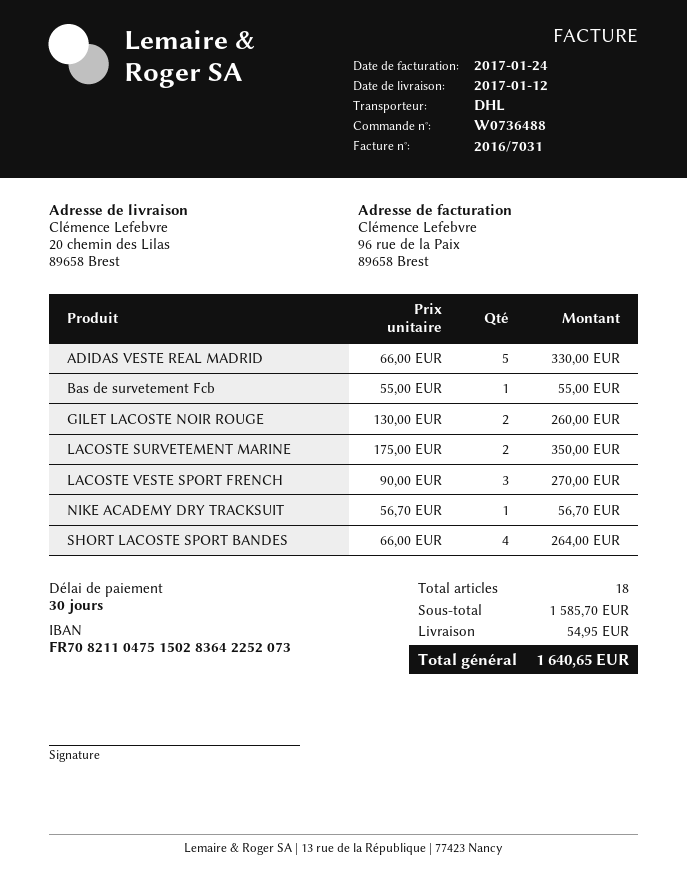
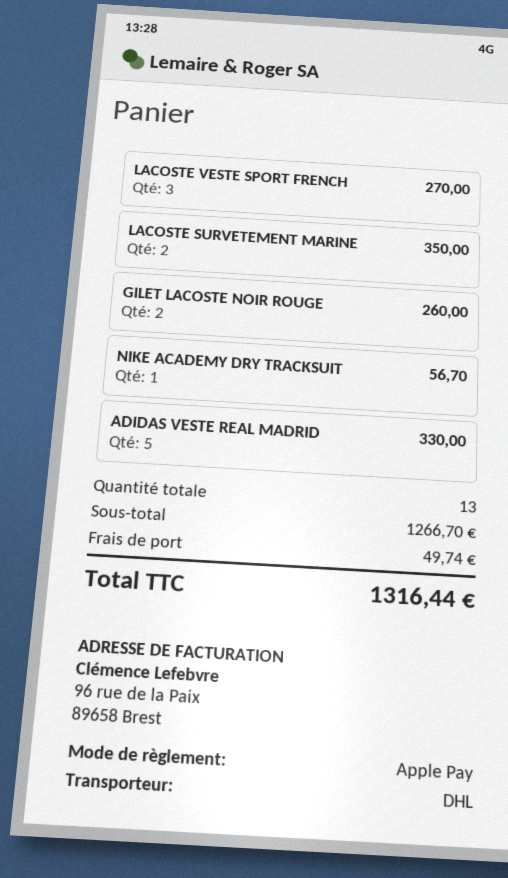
Bas de survetement Fcb: 1 for 55.00 -> none
SHORT LACOSTE SPORT BANDES: 4 for 264.00 -> none
total quantity: 18 -> 13
subtotal: 1585.70 -> 1266.70
shipping: 54.95 -> 49.74
total: 1640.65 -> 1316.44

